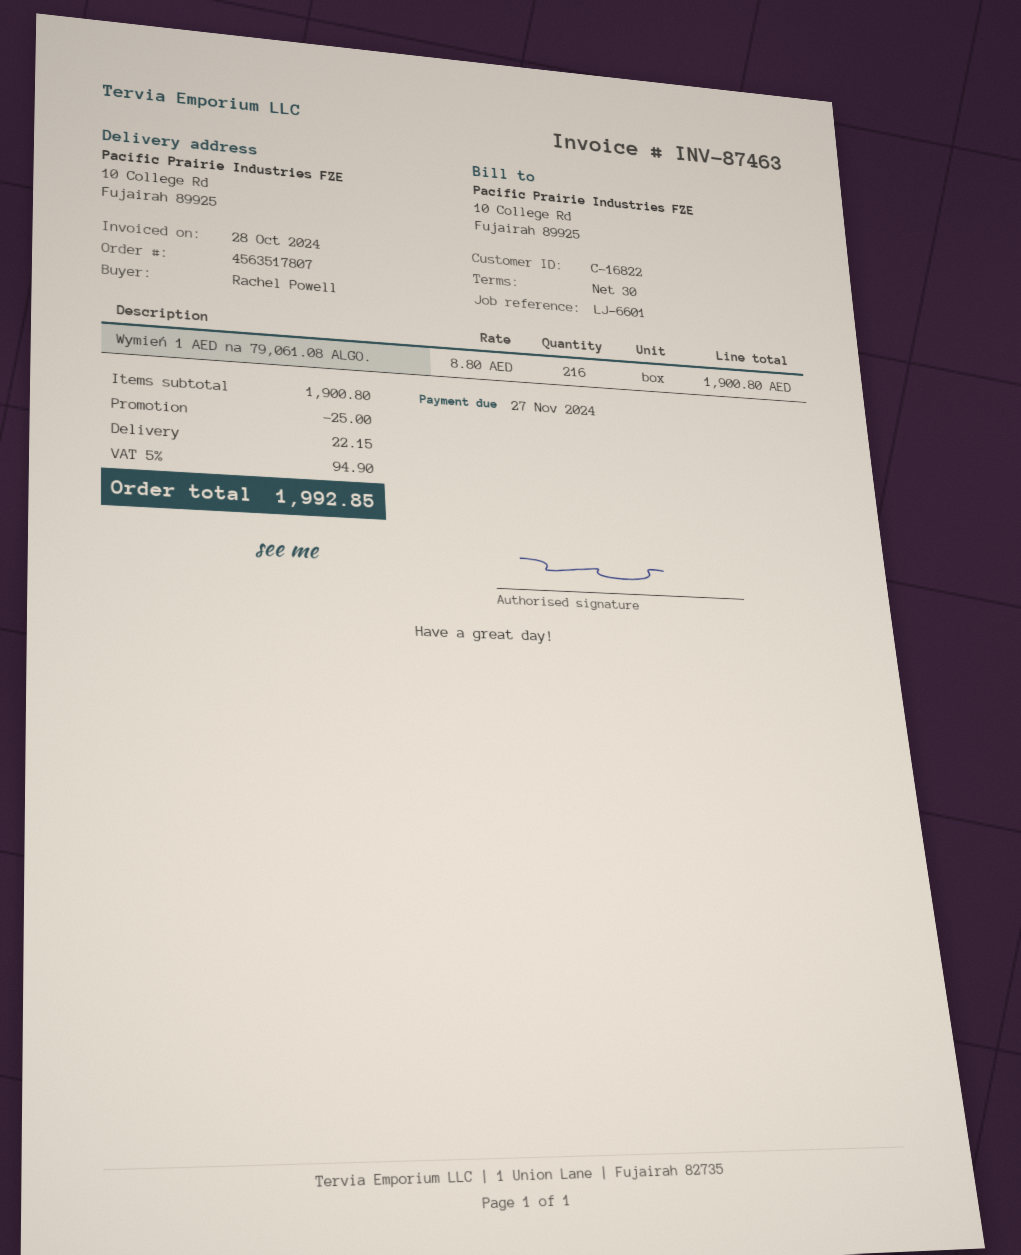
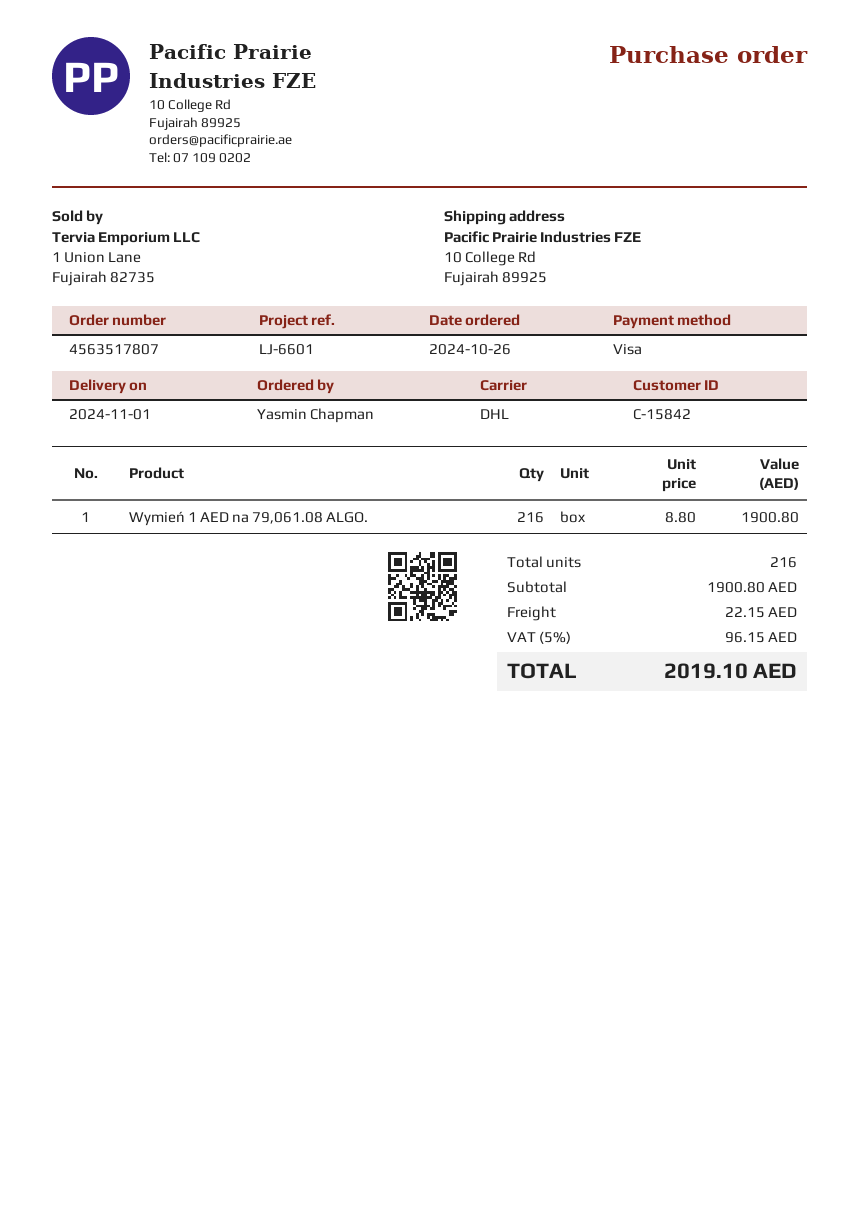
customer number: C-16822 -> C-15842
ordered by: Rachel Powell -> Yasmin Chapman
discount: 25.00 -> none
tax: 5% = 94.90 -> 5% = 96.15
total: 1992.85 -> 2019.10

